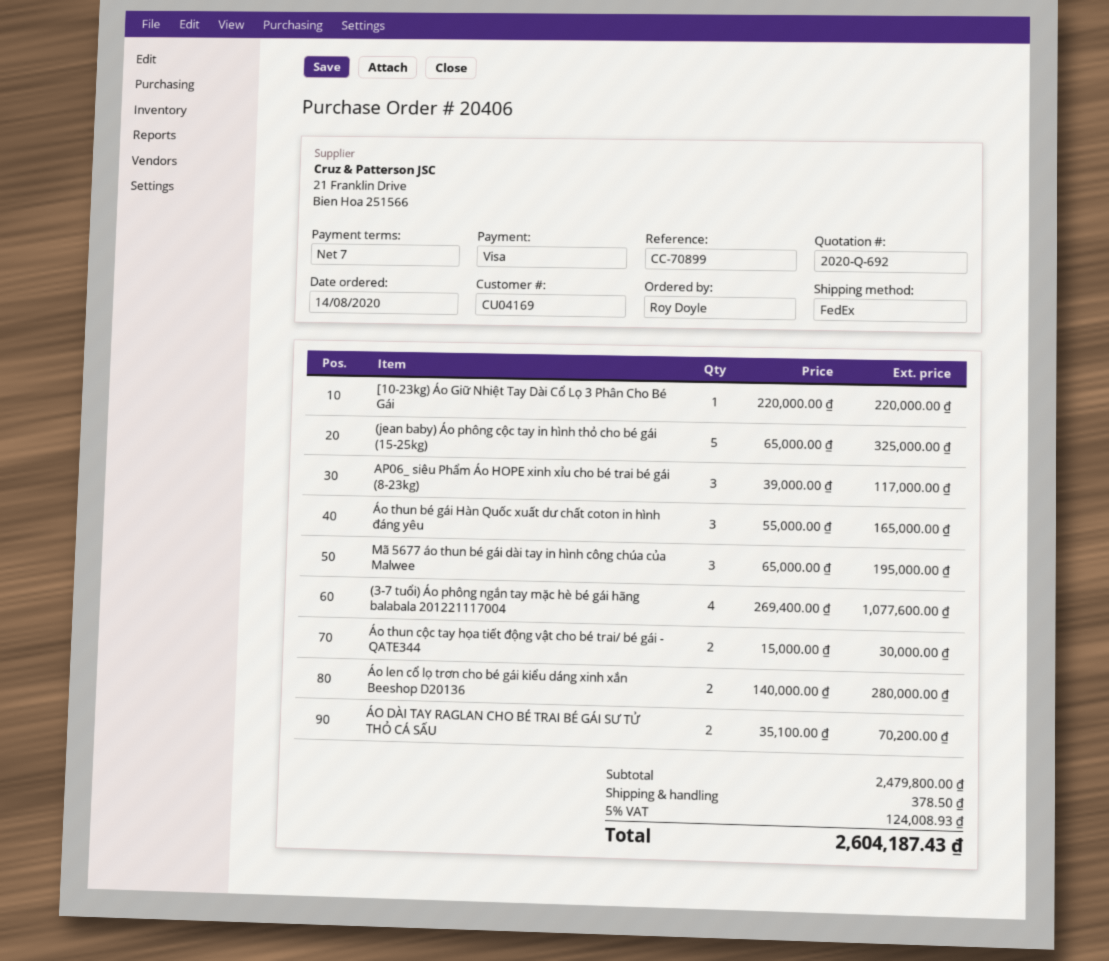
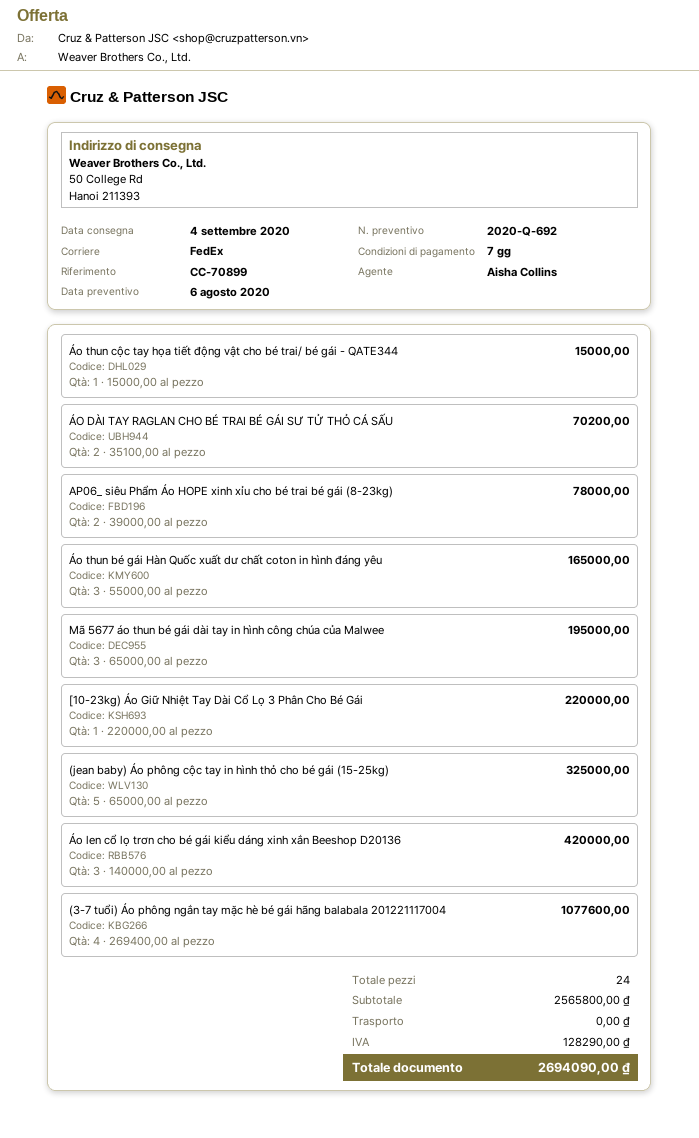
AP06_ siêu Phẩm Áo HOPE xinh xỉu cho bé trai bé gái (8-23kg): 3 x 39000.00 = 117000.00 -> 2 x 39000.00 = 78000.00
Áo thun cộc tay họa tiết động vật cho bé trai/ bé gái - QATE344: 2 x 15000.00 = 30000.00 -> 1 x 15000.00 = 15000.00
Áo len cổ lọ trơn cho bé gái kiểu dáng xinh xắn Beeshop D20136: 2 x 140000.00 = 280000.00 -> 3 x 140000.00 = 420000.00
subtotal: 2479800.00 -> 2565800.00
shipping: 378.50 -> 0.00
tax: 124008.93 -> 128290.00
total: 2604187.43 -> 2694090.00

